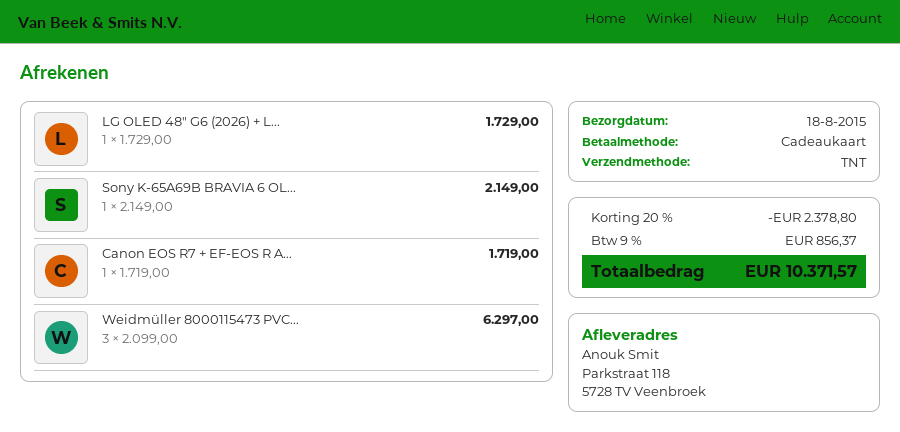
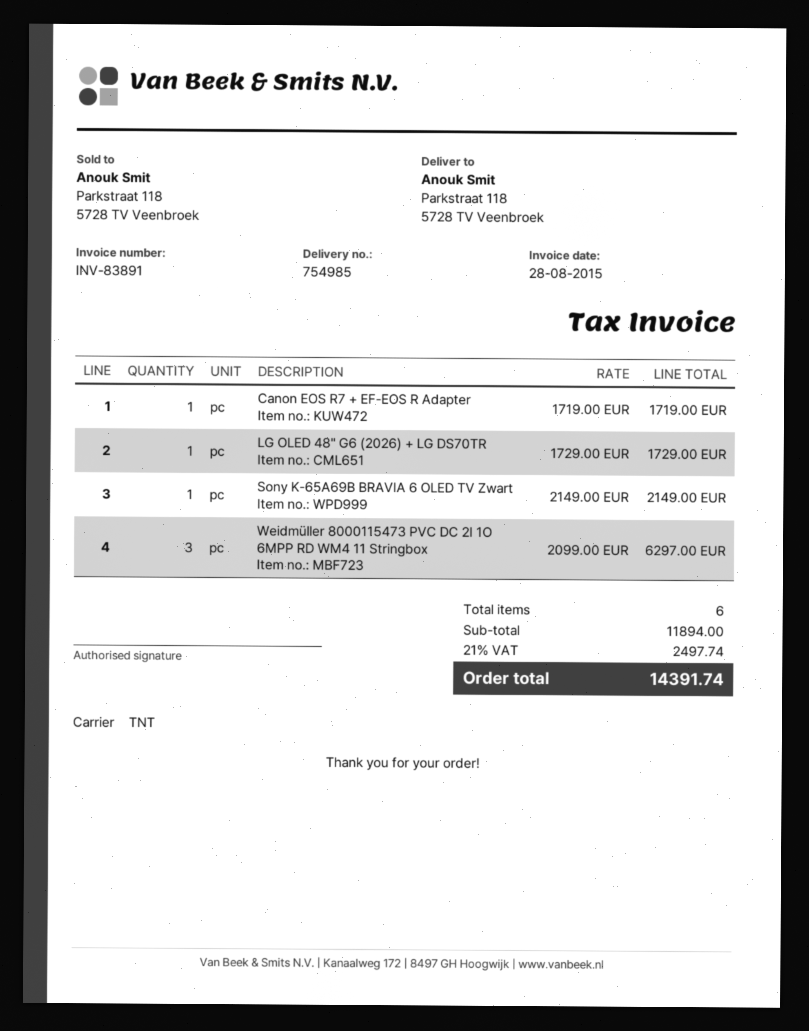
discount: 20% = 2378.80 -> none
tax: 9% = 856.37 -> 21% = 2497.74
total: 10371.57 -> 14391.74

